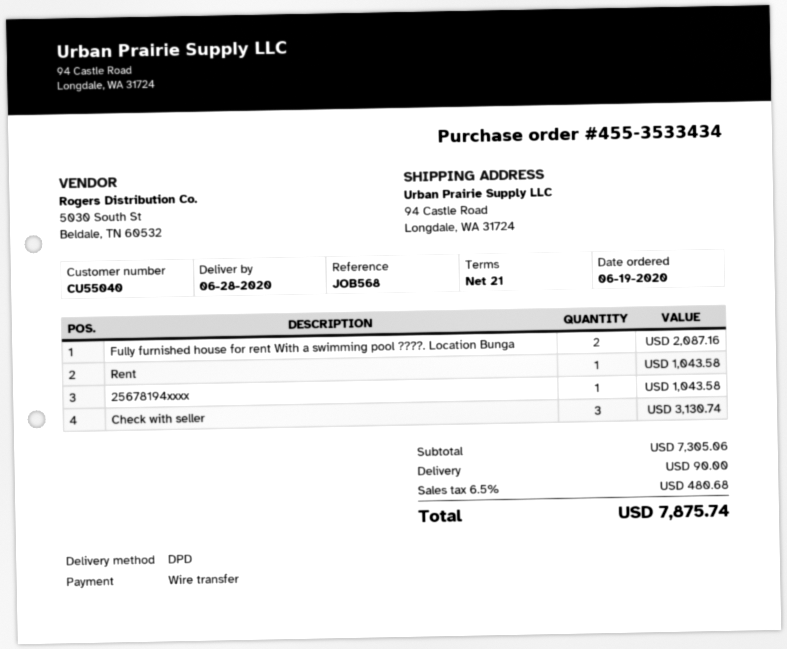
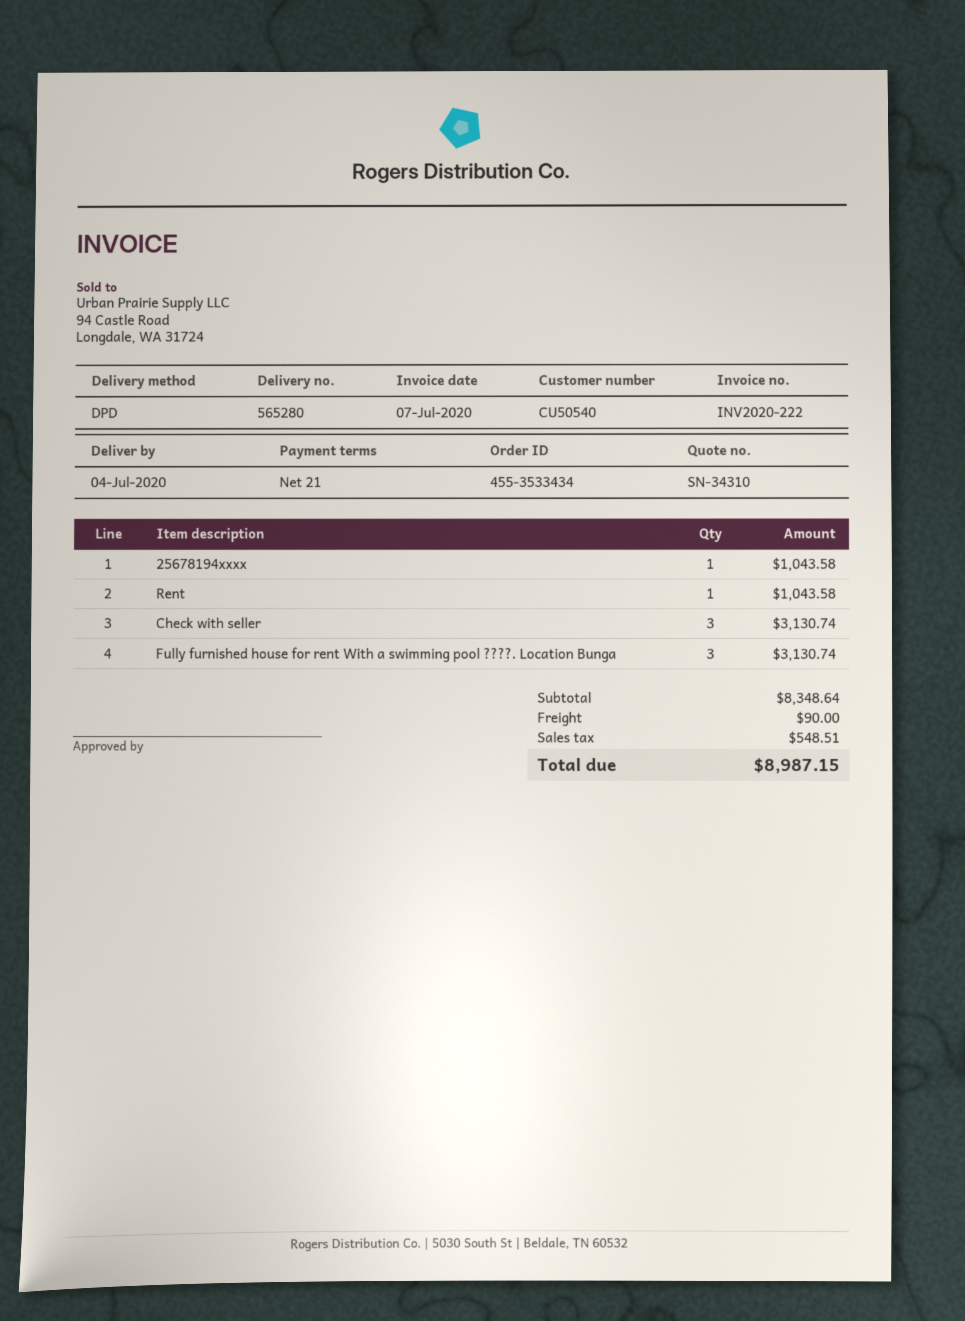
delivery date: 2020-06-28 -> 2020-07-04
customer number: CU55040 -> CU50540
Fully furnished house for rent With a swimming pool ????. Location Bunga: 2 for 2087.16 -> 3 for 3130.74
subtotal: 7305.06 -> 8348.64
tax: 480.68 -> 548.51
total: 7875.74 -> 8987.15

